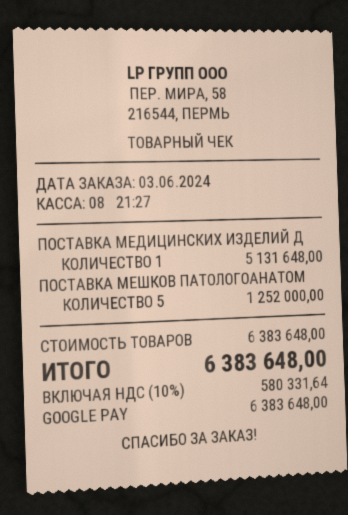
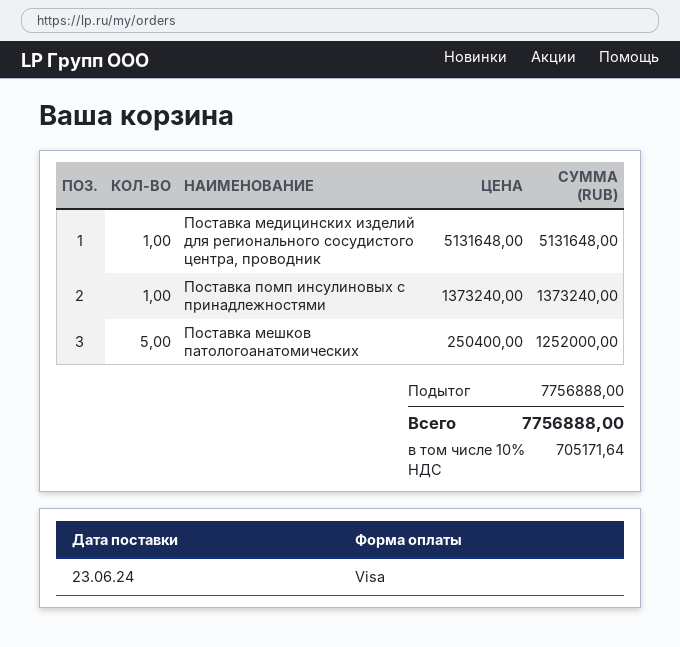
payment method: Google Pay -> Visa
Поставка помп инсулиновых с принадлежностями: none -> 1 for 1373240.00
subtotal: 6383648.00 -> 7756888.00
tax: 10% = 580331.64 -> 10% = 705171.64
total: 6383648.00 -> 7756888.00

